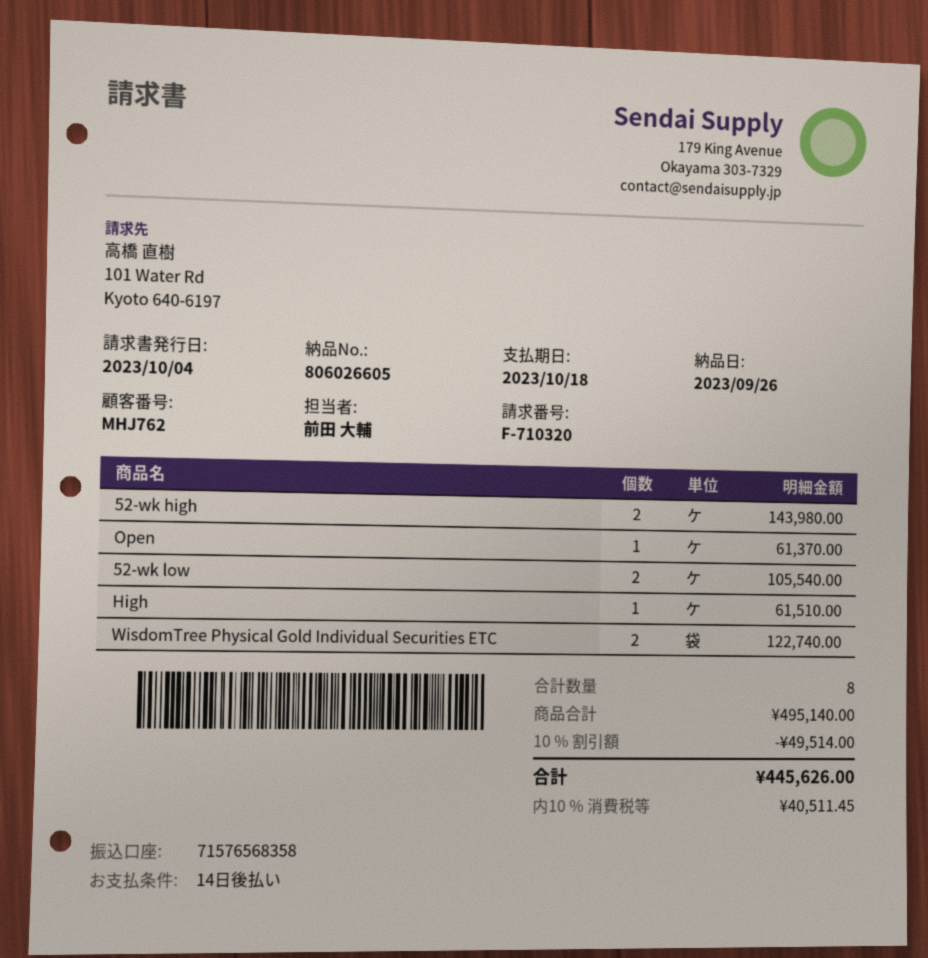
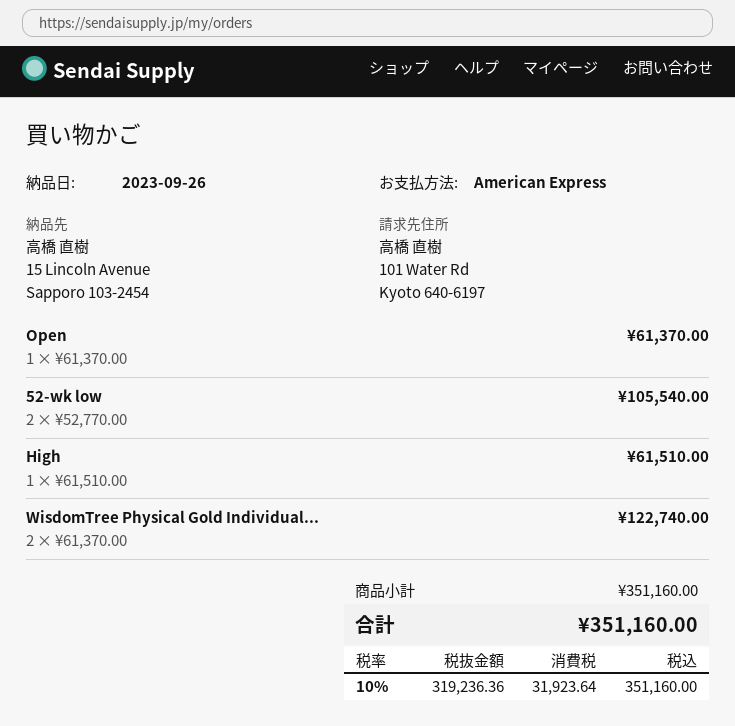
52-wk high: 2 for 143980.00 -> none
subtotal: 495140.00 -> 351160.00
discount: 10% = 49514.00 -> none
tax: 10% = 40511.45 -> 10% = 31923.64
total: 445626.00 -> 351160.00

